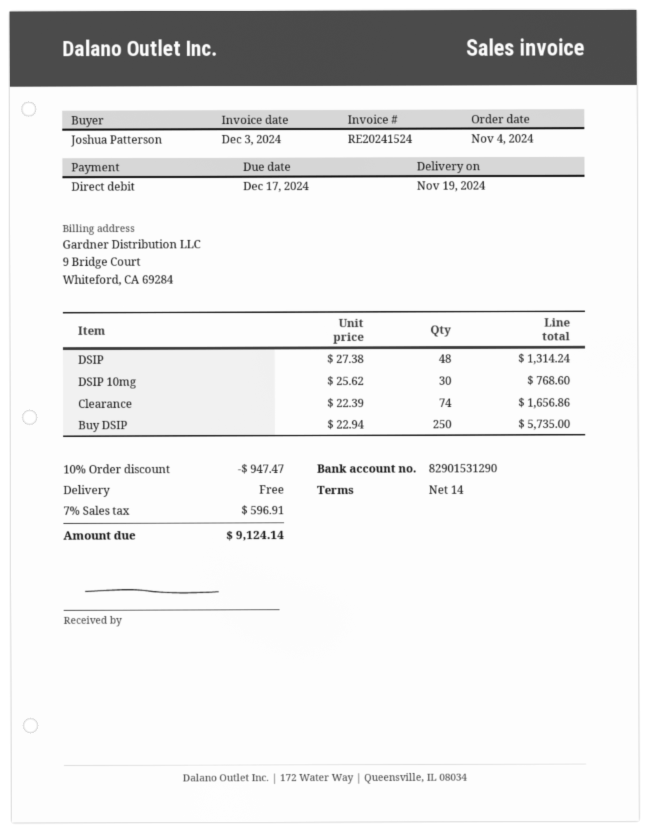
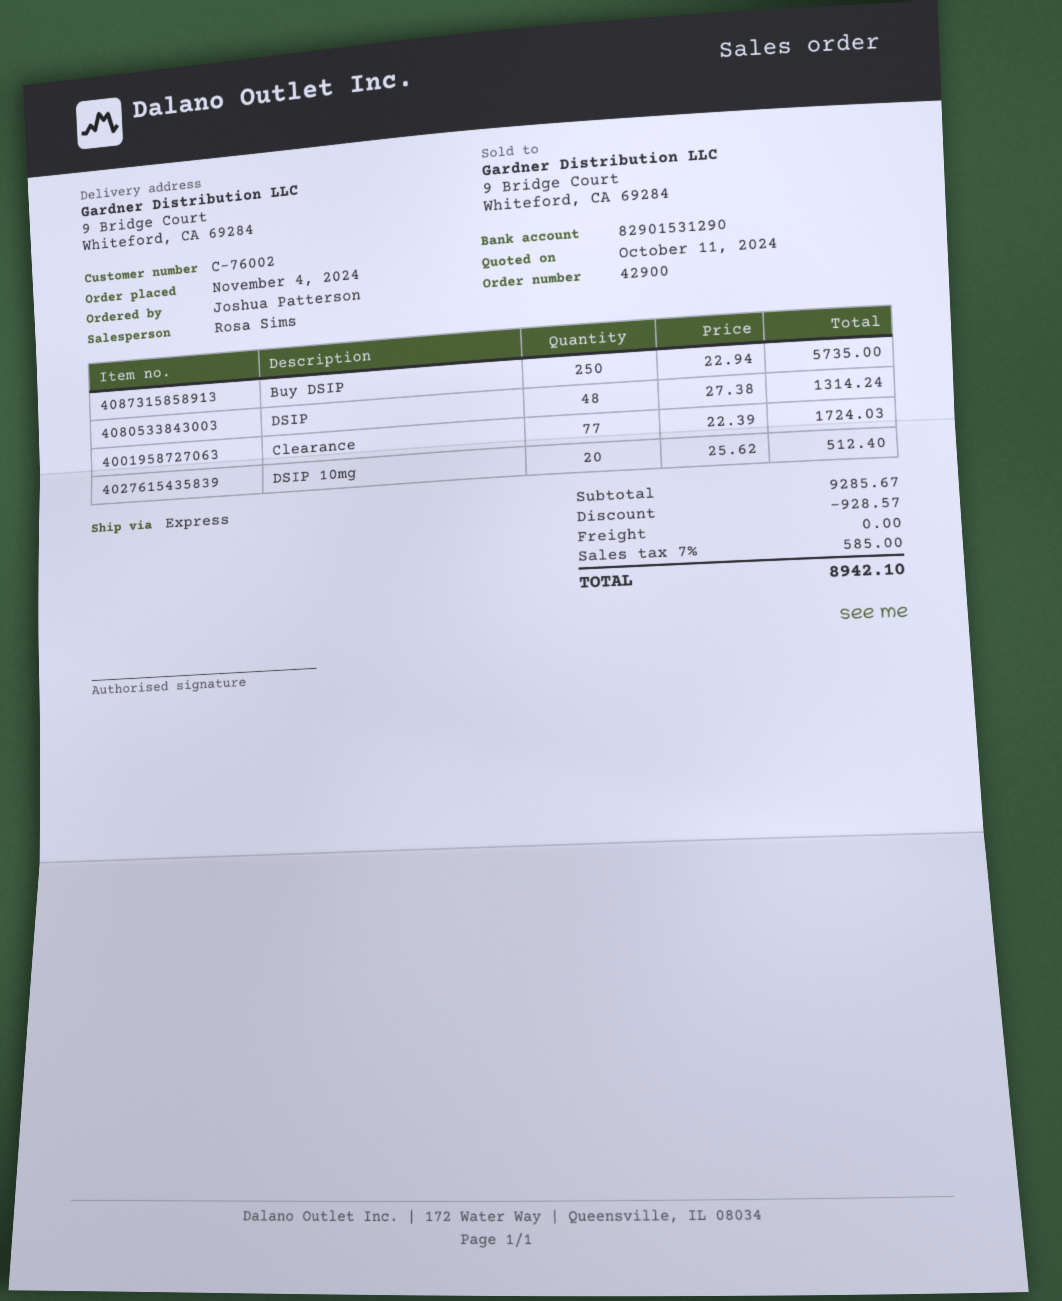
DSIP 10mg: 30 x 25.62 = 768.60 -> 20 x 25.62 = 512.40
Clearance: 74 x 22.39 = 1656.86 -> 77 x 22.39 = 1724.03
discount: 947.47 -> 928.57
tax: 7% = 596.91 -> 7% = 585.00
total: 9124.14 -> 8942.10

